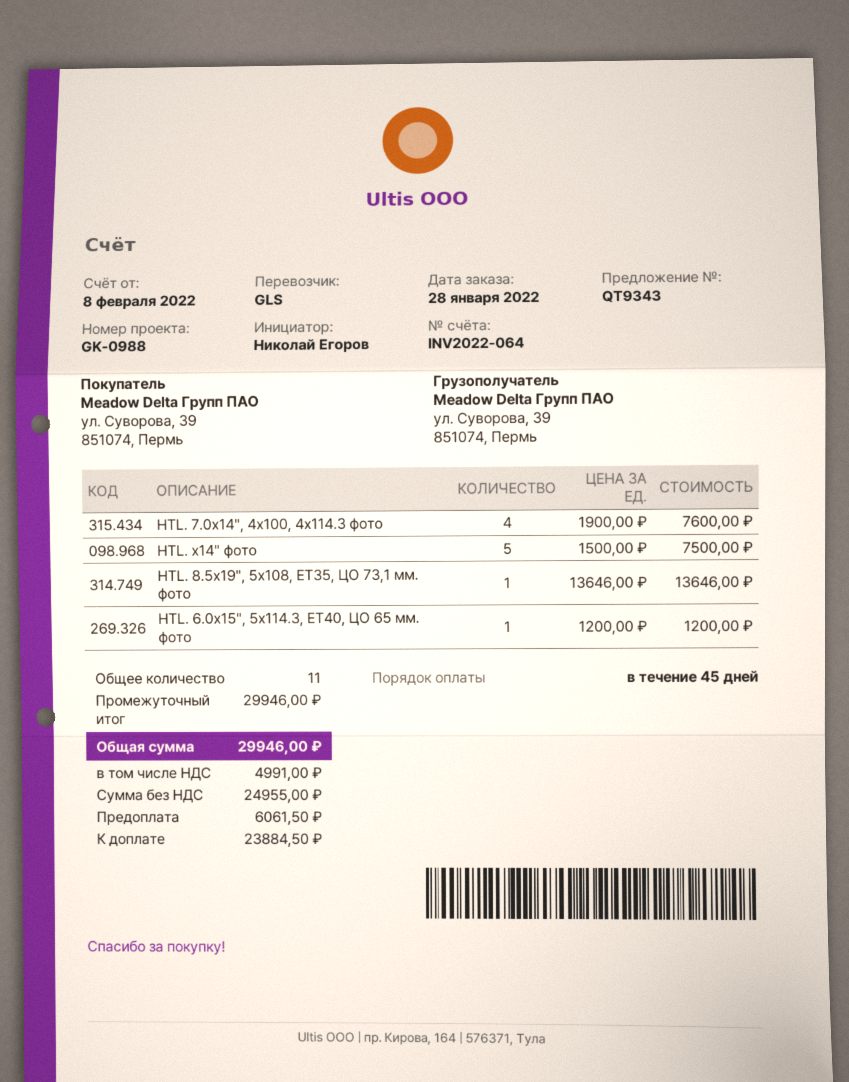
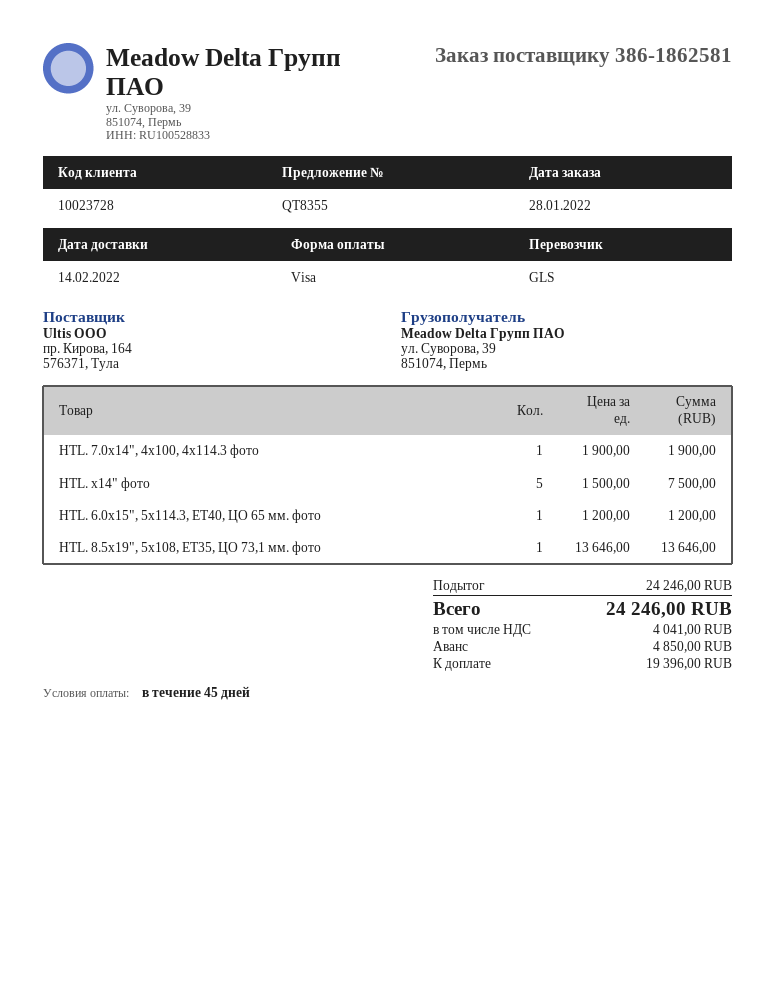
quote number: QT9343 -> QT8355
HTL. 7.0x14", 4x100, 4x114.3 фото: 4 x 1900.00 = 7600.00 -> 1 x 1900.00 = 1900.00
subtotal: 29946.00 -> 24246.00
tax: 4991.00 -> 4041.00
total: 29946.00 -> 24246.00
deposit: 6061.50 -> 4850.00
balance: 23884.50 -> 19396.00

